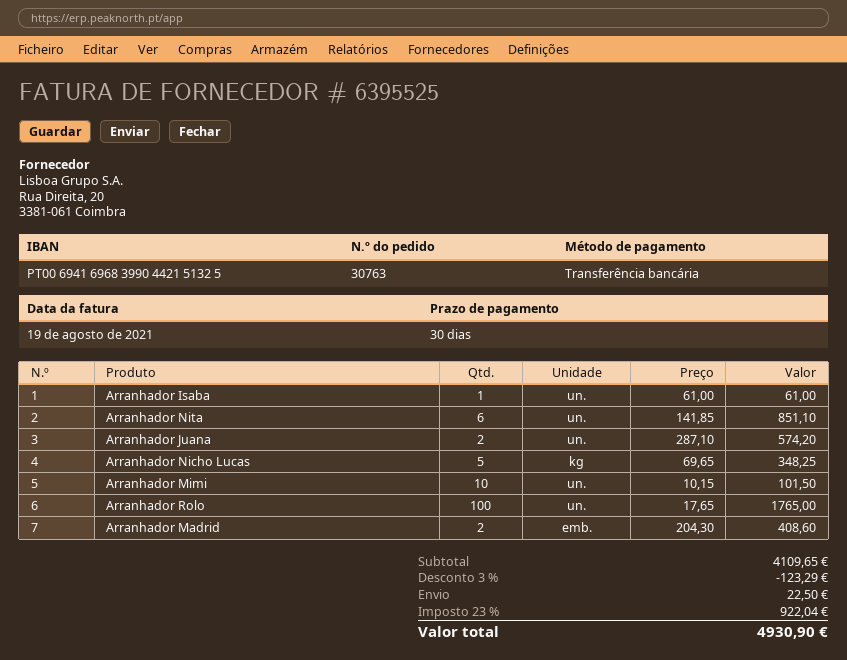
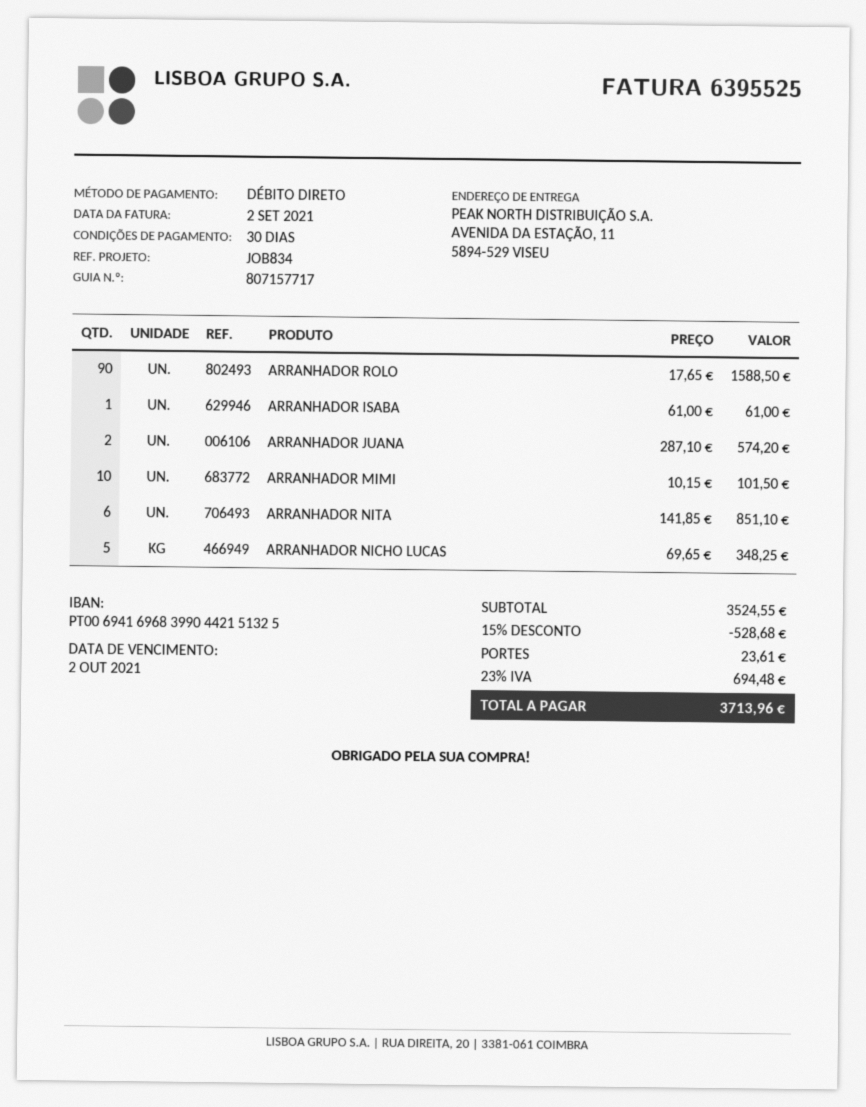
invoice date: 2021-08-19 -> 2021-09-02
payment method: bank transfer -> direct debit
Arranhador Rolo: 100 x 17.65 = 1765.00 -> 90 x 17.65 = 1588.50
Arranhador Madrid: 2 x 204.30 = 408.60 -> none
subtotal: 4109.65 -> 3524.55
discount: 3% = 123.29 -> 15% = 528.68
shipping: 22.50 -> 23.61
tax: 23% = 922.04 -> 23% = 694.48
total: 4930.90 -> 3713.96

